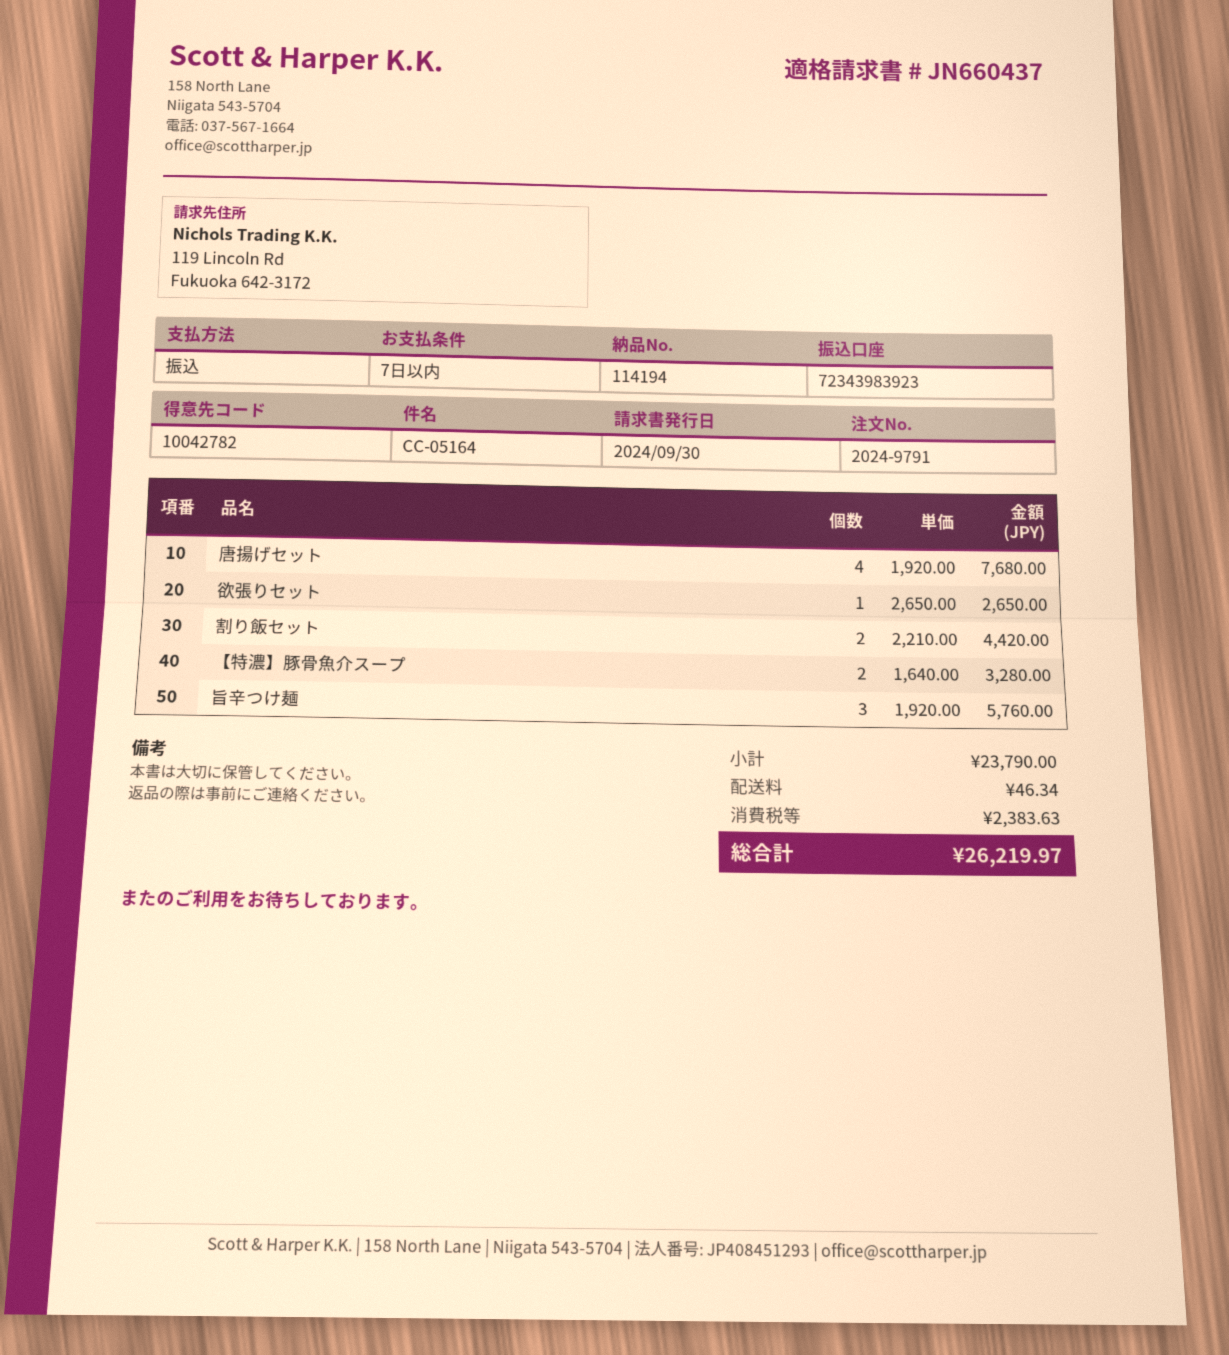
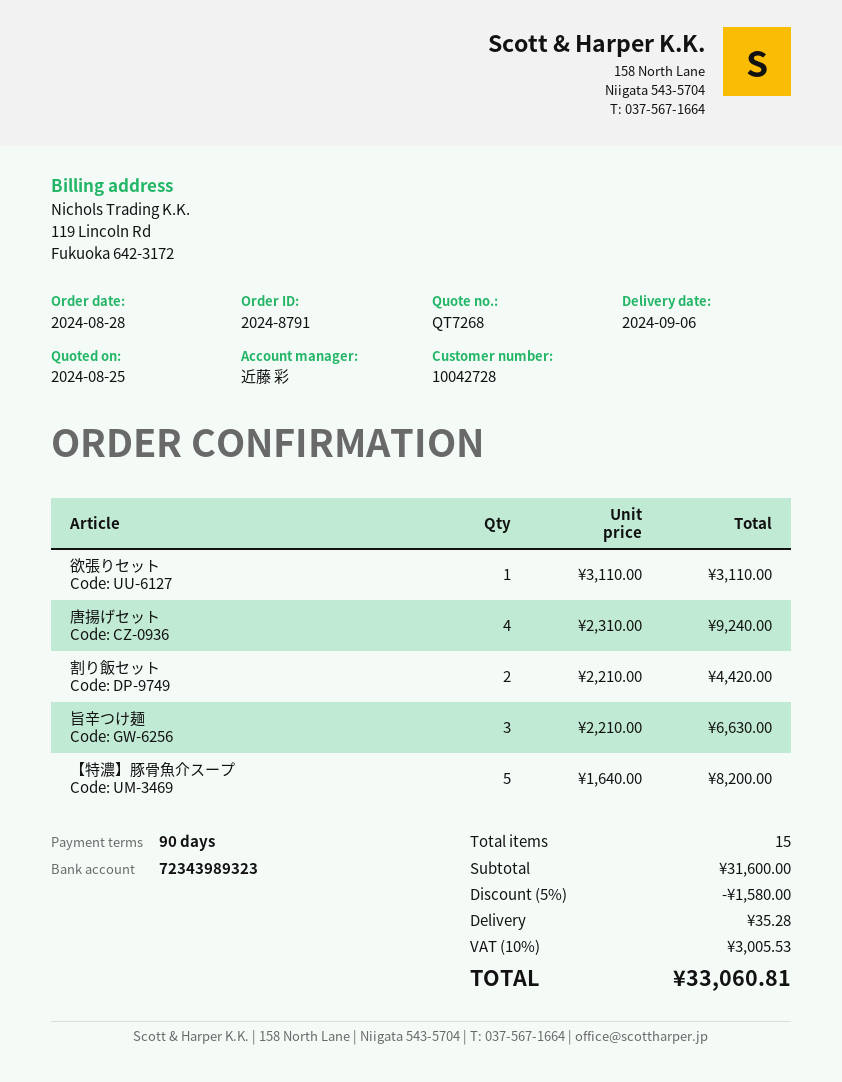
order number: 2024-9791 -> 2024-8791
payment terms: 7 days -> 90 days
customer number: 10042782 -> 10042728
bank account: 72343983923 -> 72343989323
唐揚げセット: 4 x 1920.00 = 7680.00 -> 4 x 2310.00 = 9240.00
欲張りセット: 1 x 2650.00 = 2650.00 -> 1 x 3110.00 = 3110.00
【特濃】豚骨魚介スープ: 2 x 1640.00 = 3280.00 -> 5 x 1640.00 = 8200.00
旨辛つけ麺: 3 x 1920.00 = 5760.00 -> 3 x 2210.00 = 6630.00
subtotal: 23790.00 -> 31600.00
discount: none -> 5% = 1580.00
shipping: 46.34 -> 35.28
tax: 2383.63 -> 3005.53
total: 26219.97 -> 33060.81

